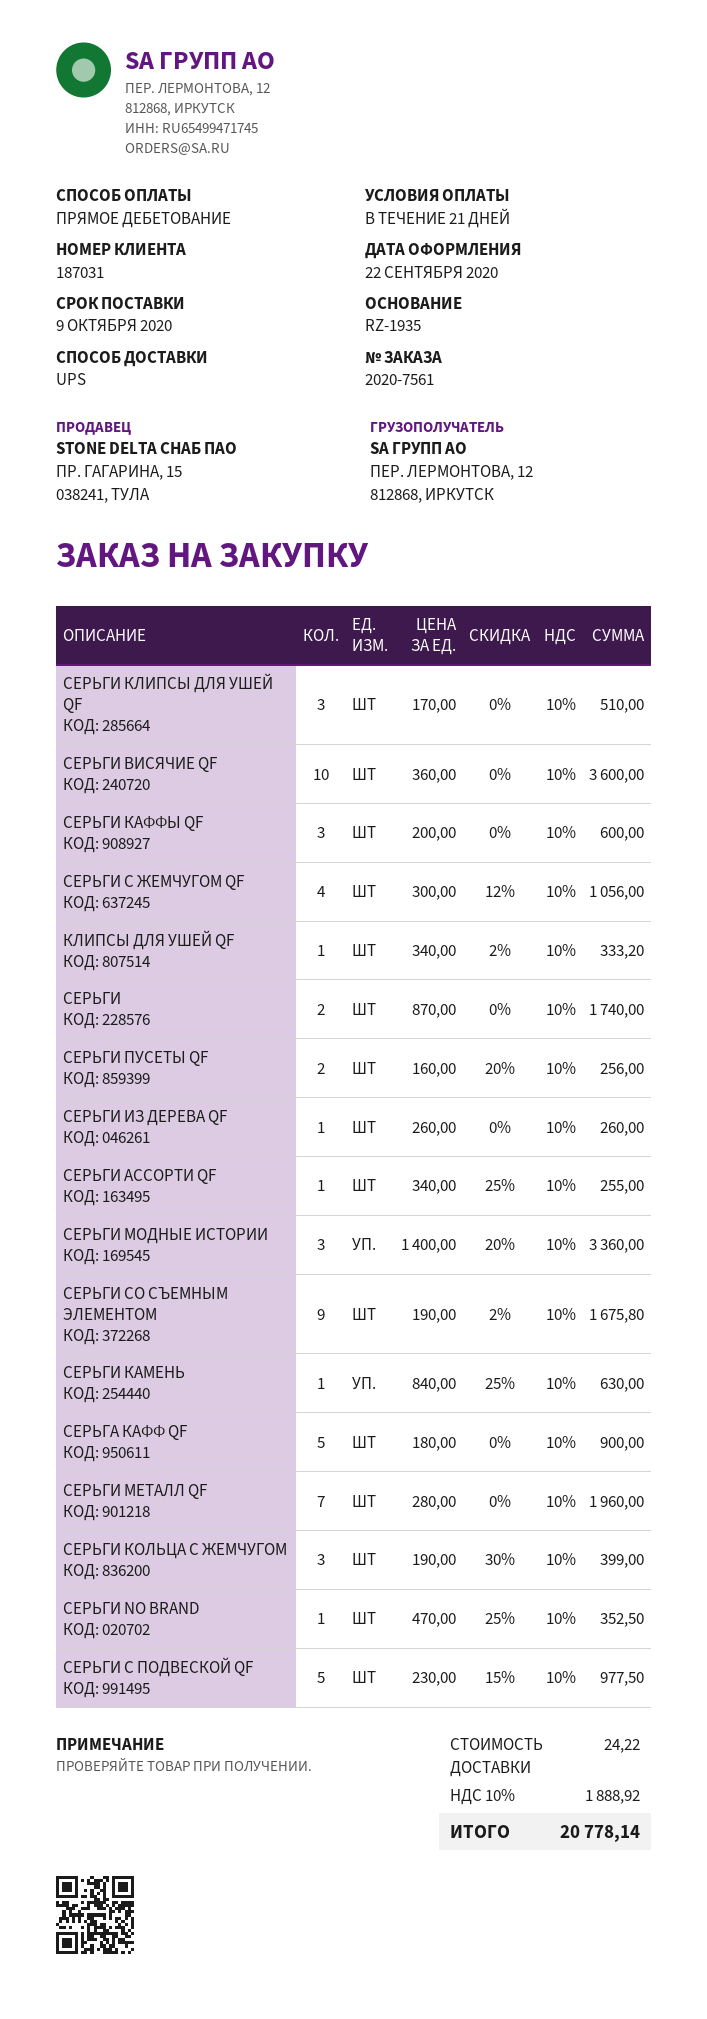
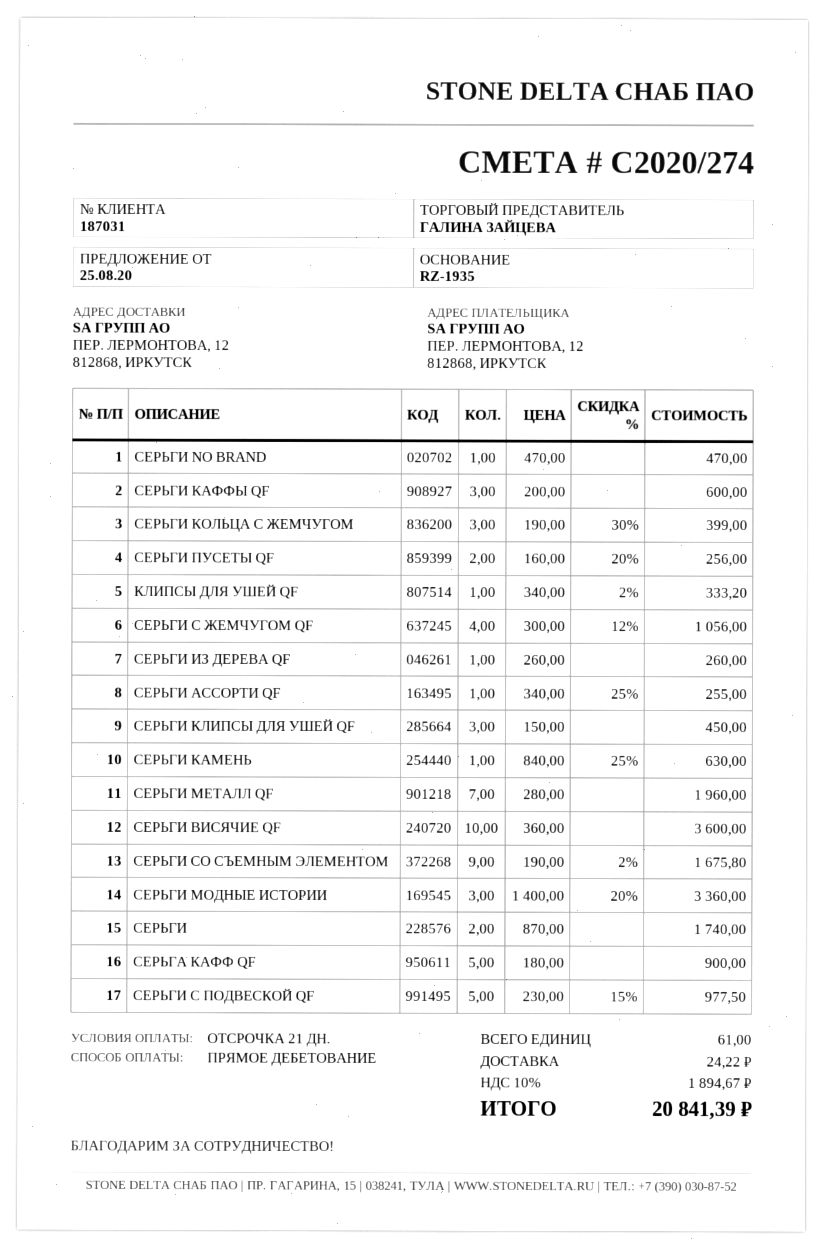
СЕРЬГИ КЛИПСЫ ДЛЯ УШЕЙ QF: 3 x 170.00 = 510.00 -> 3 x 150.00 = 450.00
СЕРЬГИ NO BRAND: 1 x 470.00 - 25% = 352.50 -> 1 x 470.00 = 470.00
tax: 10% = 1888.92 -> 10% = 1894.67
total: 20778.14 -> 20841.39

